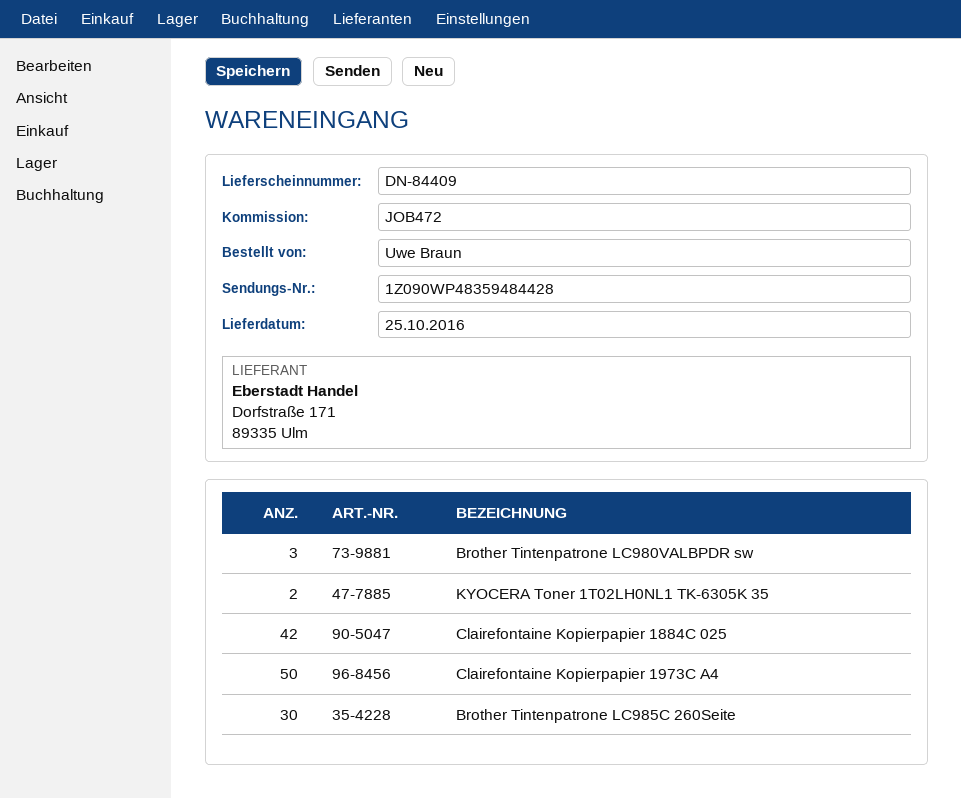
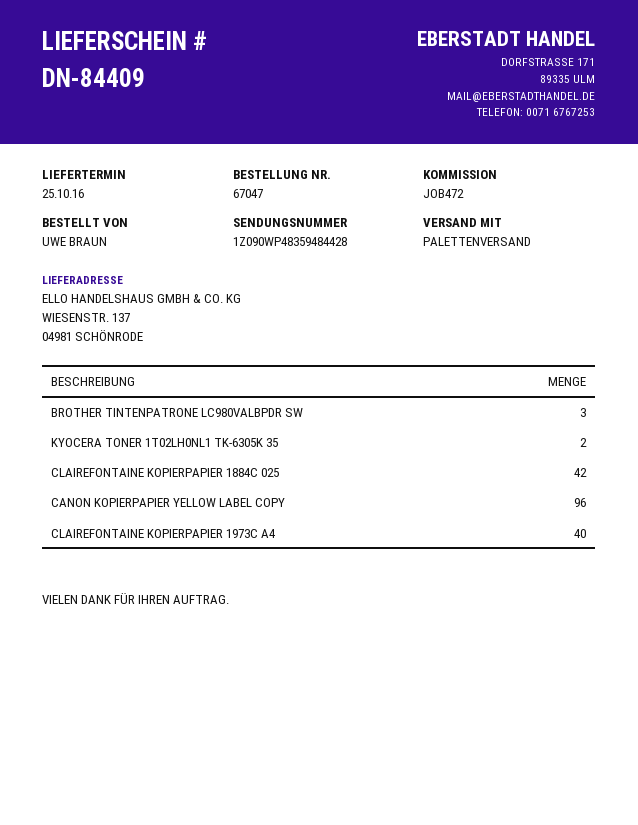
Clairefontaine Kopierpapier 1973C A4: 50 -> 40
Brother Tintenpatrone LC985C 260Seite: 30 -> none
CANON KOPIERPAPIER YELLOW LABEL COPY: none -> 96

